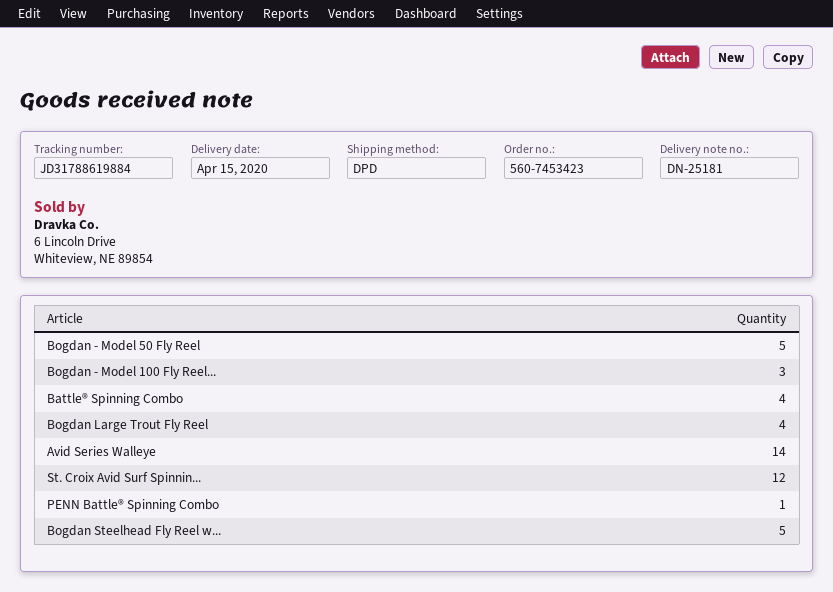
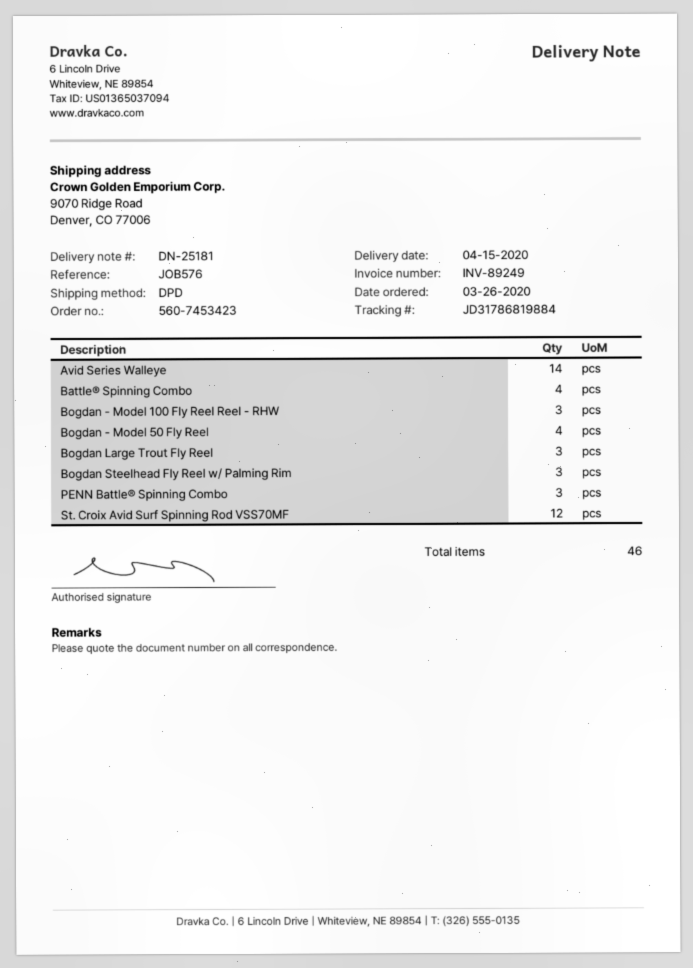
tracking number: JD31788619884 -> JD31786819884
Bogdan - Model 50 Fly Reel: 5 -> 4
Bogdan Large Trout Fly Reel: 4 -> 3
PENN Battle® Spinning Combo: 1 -> 3
Bogdan Steelhead Fly Reel w...: 5 -> 3

